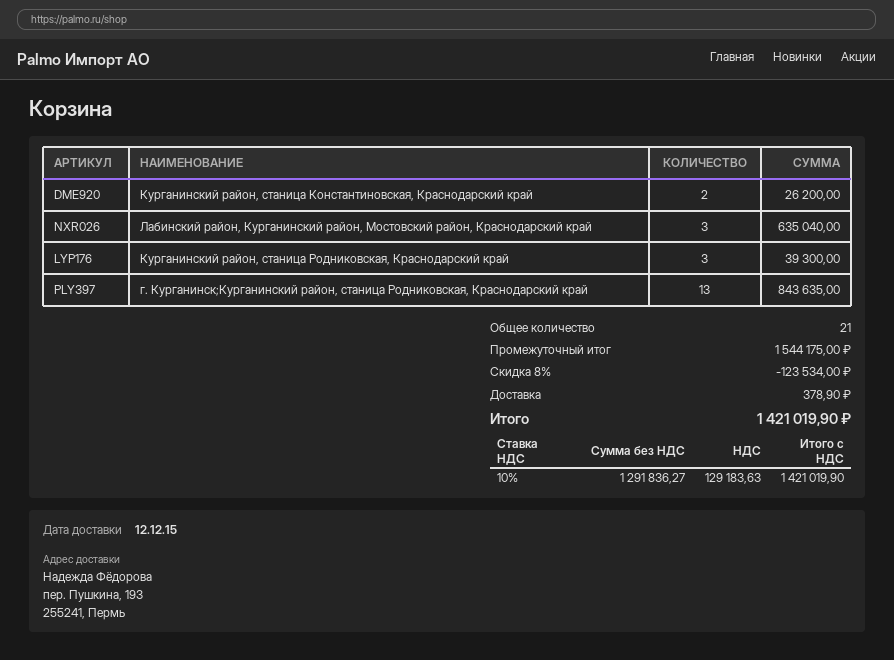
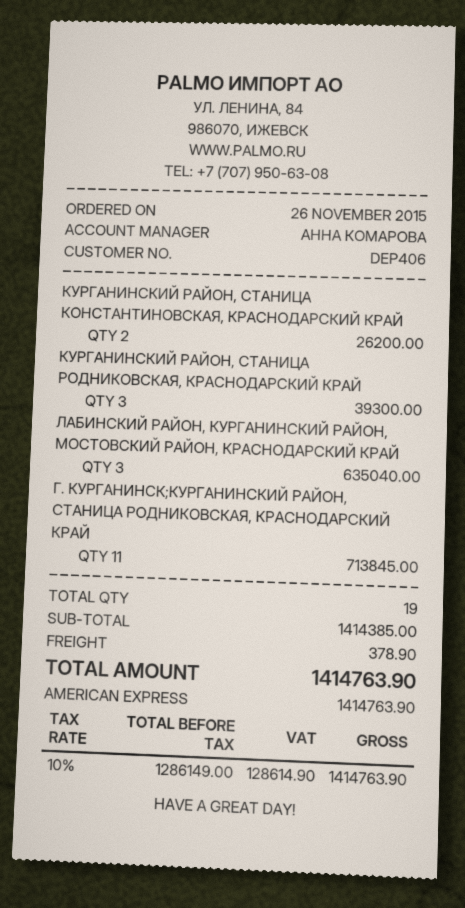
г. Курганинск;Курганинский район, станица Родниковская, Краснодарский край: 13 for 843635.00 -> 11 for 713845.00
total quantity: 21 -> 19
subtotal: 1544175.00 -> 1414385.00
discount: 8% = 123534.00 -> none
net: 1291836.27 -> 1286149.00
tax: 10% = 129183.63 -> 10% = 128614.90
total: 1421019.90 -> 1414763.90

